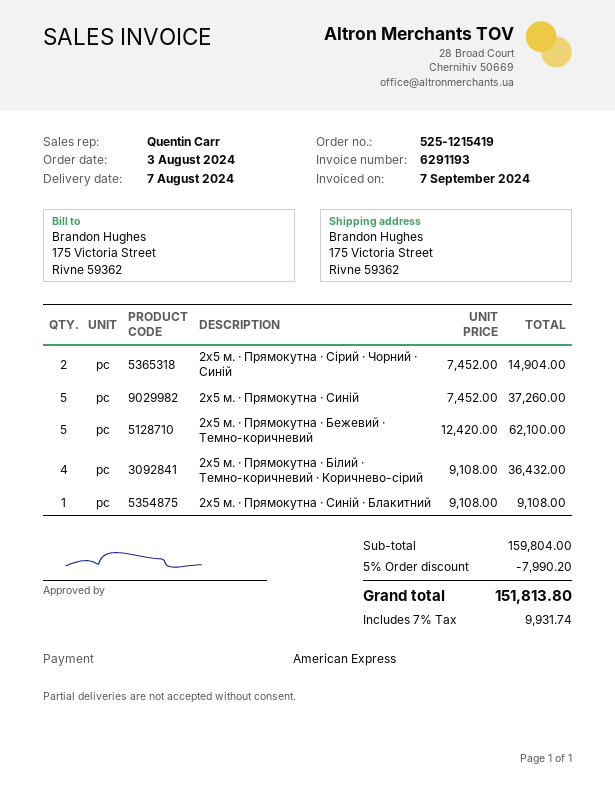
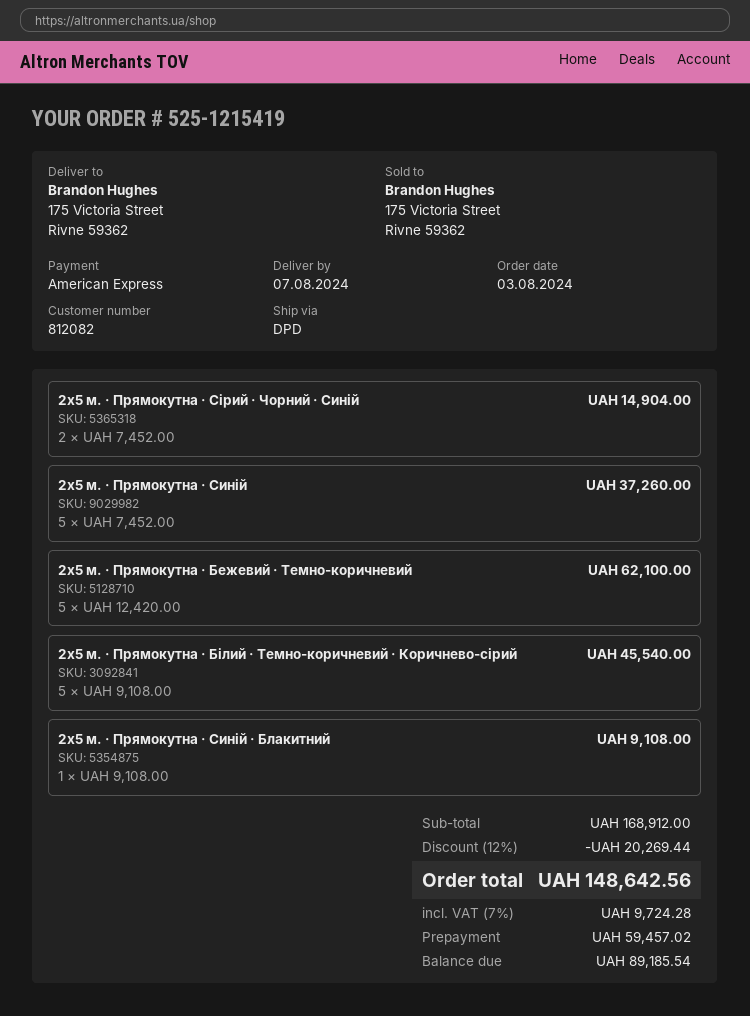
2x5 м. · Прямокутна · Білий · Темно-коричневий · Коричнево-сірий: 4 x 9108.00 = 36432.00 -> 5 x 9108.00 = 45540.00
subtotal: 159804.00 -> 168912.00
discount: 5% = 7990.20 -> 12% = 20269.44
tax: 7% = 9931.74 -> 7% = 9724.28
total: 151813.80 -> 148642.56

